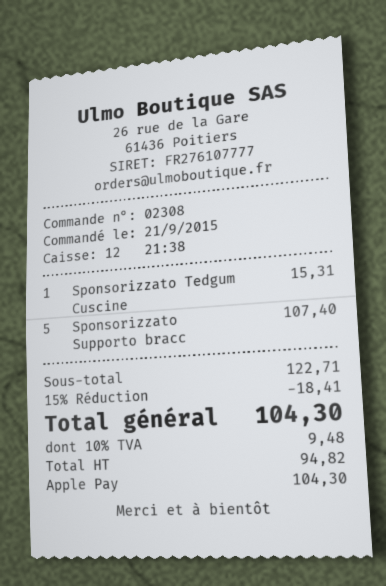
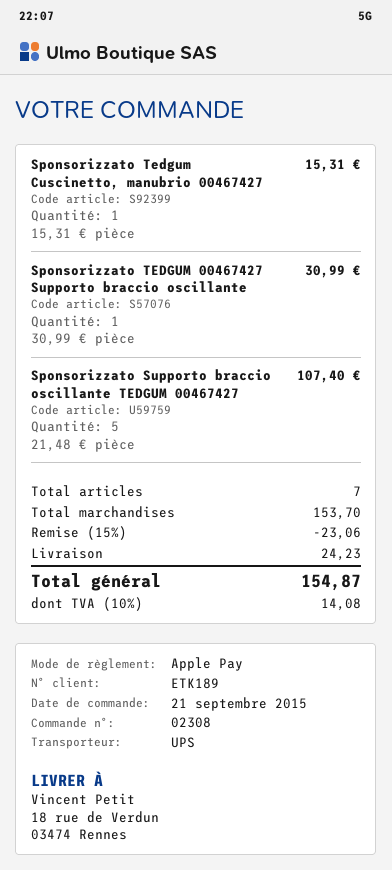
Sponsorizzato TEDGUM 00467427 Supporto braccio oscillante: none -> 1 for 30.99
subtotal: 122.71 -> 153.70
discount: 15% = 18.41 -> 15% = 23.06
shipping: none -> 24.23
tax: 10% = 9.48 -> 10% = 14.08
total: 104.30 -> 154.87

